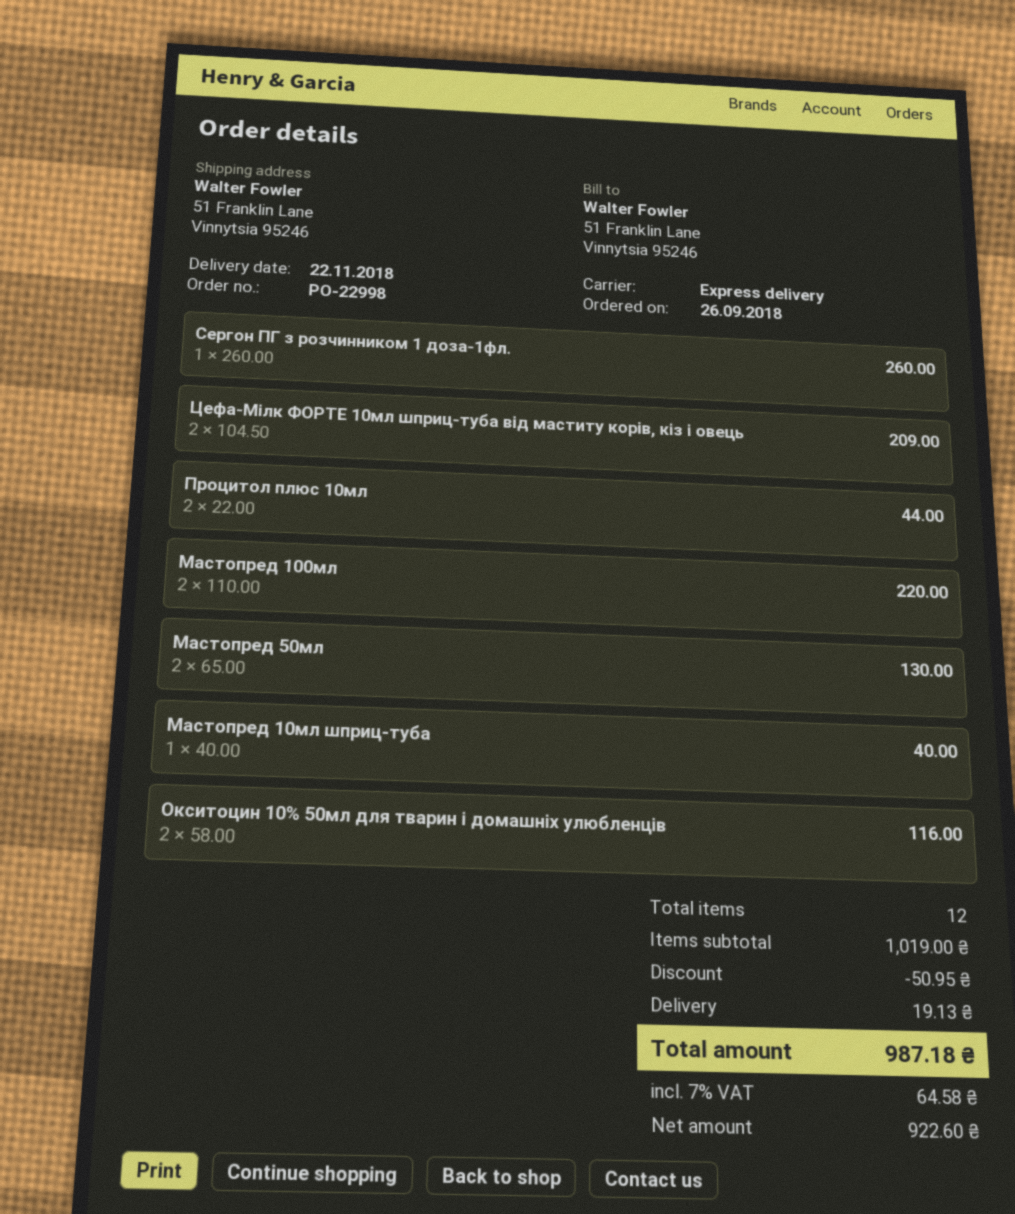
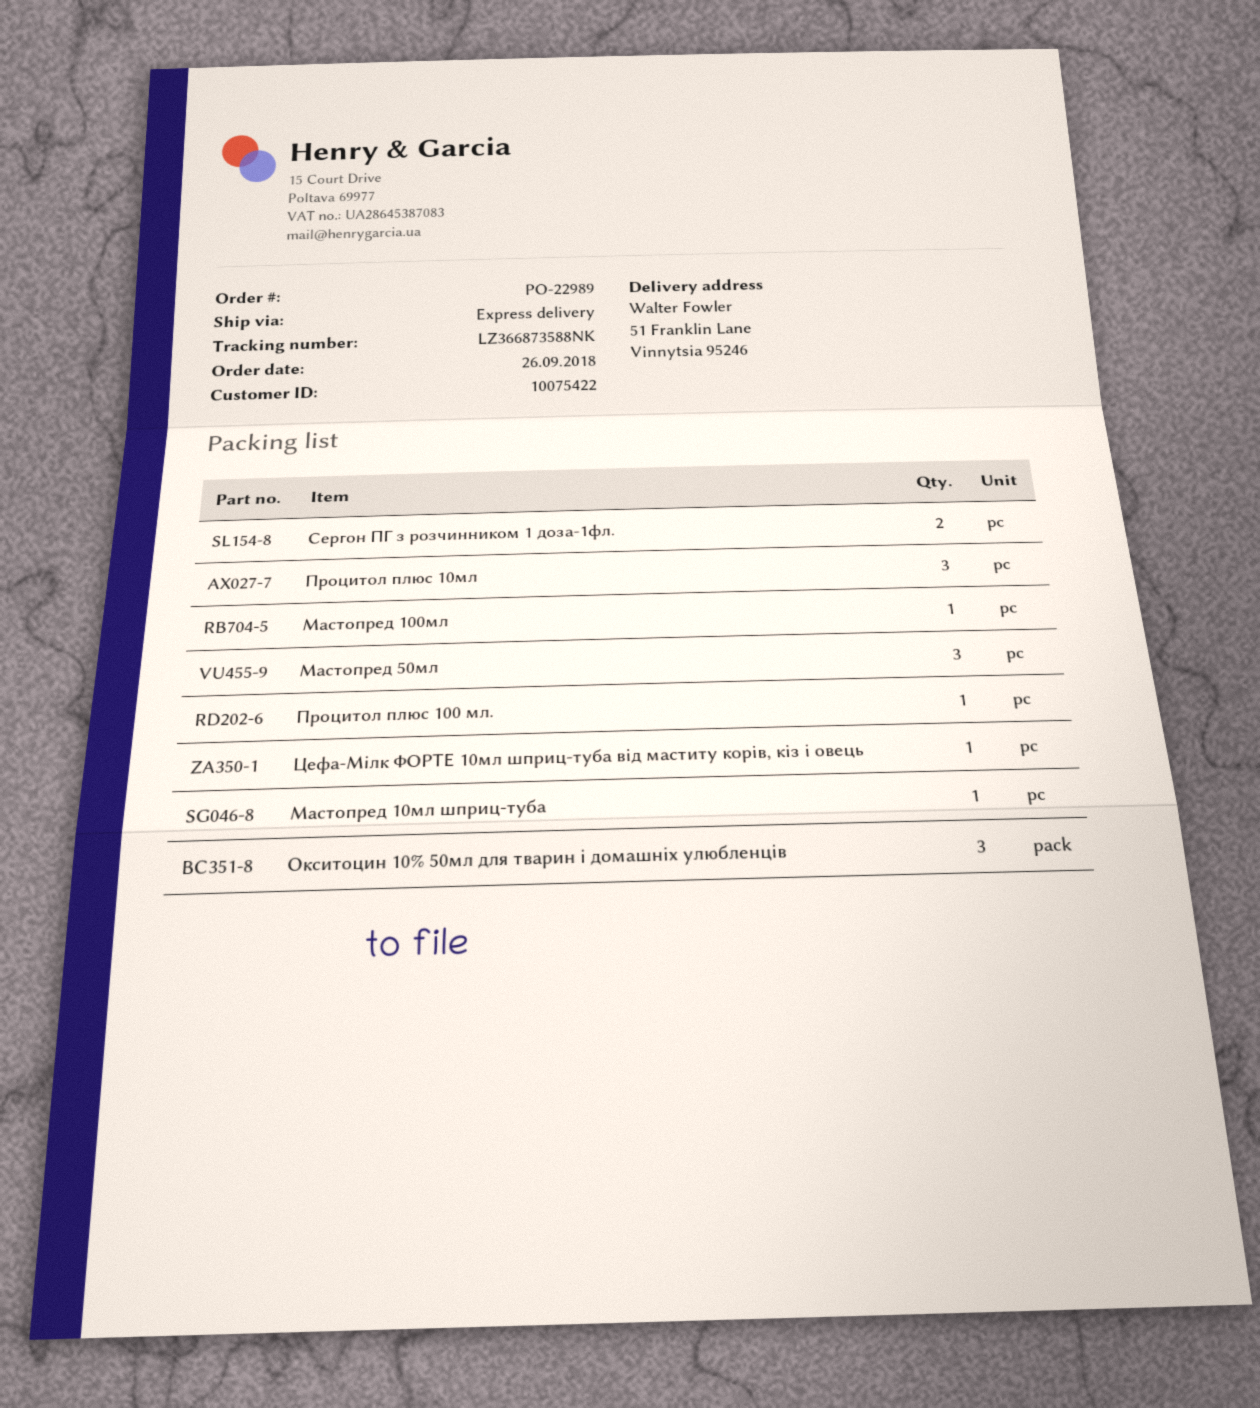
order number: PO-22998 -> PO-22989
Сергон ПГ з розчинником 1 доза-1фл.: 1 -> 2
Цефа-Мілк ФОРТЕ 10мл шприц-туба від маститу корів, кіз і овець: 2 -> 1
Процитол плюс 10мл: 2 -> 3
Мастопред 100мл: 2 -> 1
Мастопред 50мл: 2 -> 3
Окситоцин 10% 50мл для тварин і домашніх улюбленців: 2 -> 3
Процитол плюс 100 мл.: none -> 1

